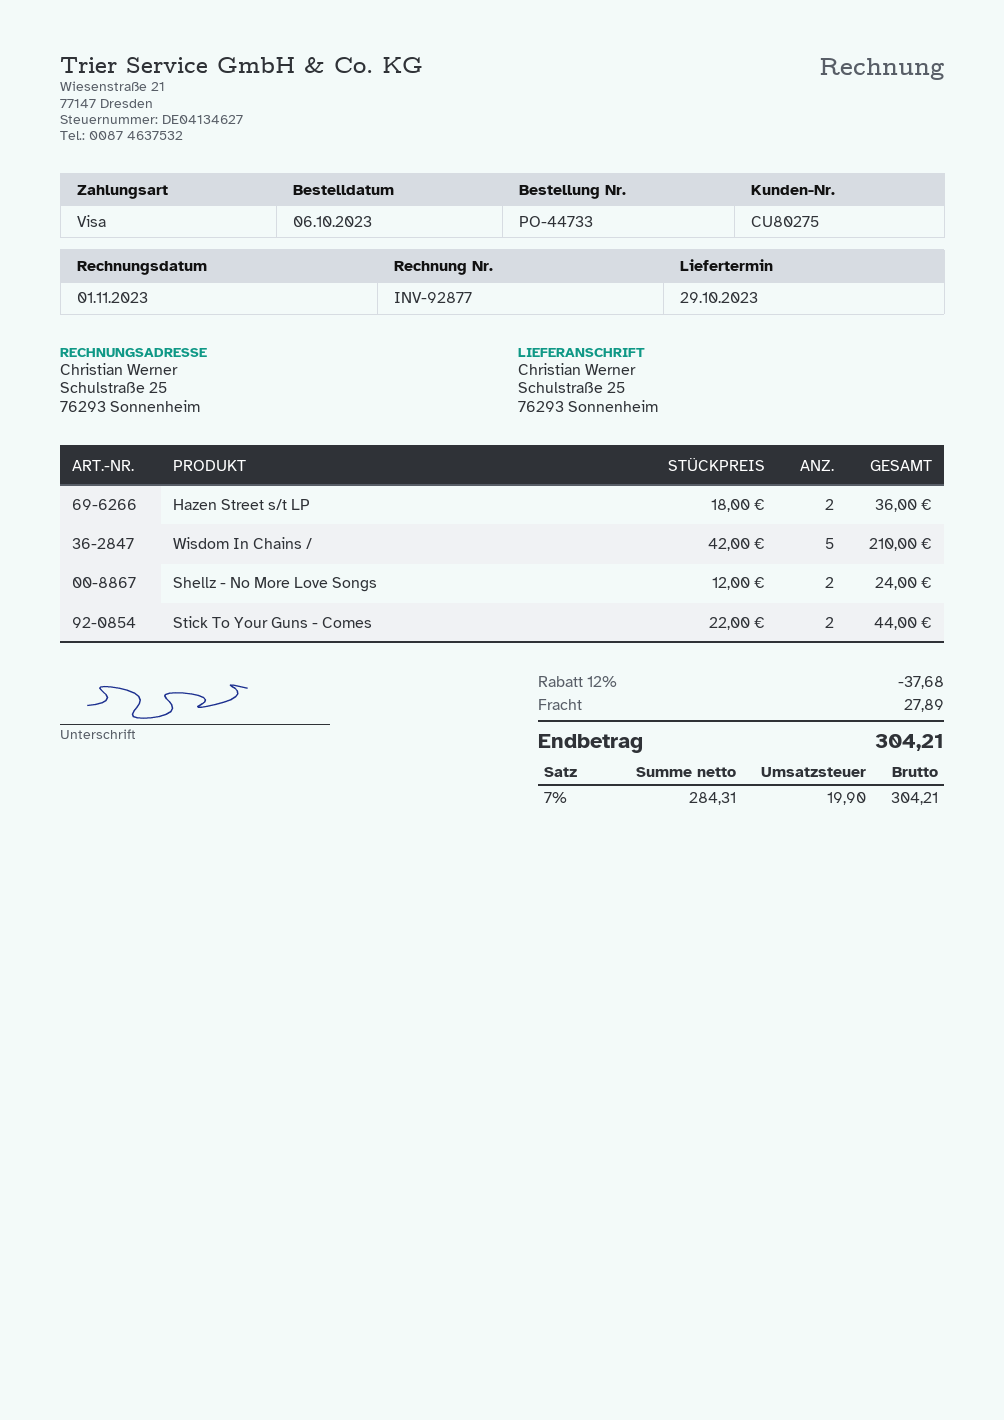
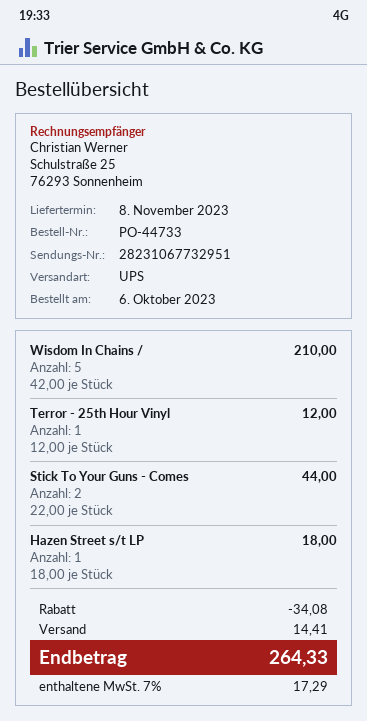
delivery date: 2023-10-29 -> 2023-11-08
Hazen Street s/t LP: 2 x 18.00 = 36.00 -> 1 x 18.00 = 18.00
Shellz - No More Love Songs: 2 x 12.00 = 24.00 -> none
Terror - 25th Hour Vinyl: none -> 1 x 12.00 = 12.00
discount: 37.68 -> 34.08
shipping: 27.89 -> 14.41
tax: 7% = 19.90 -> 7% = 17.29
total: 304.21 -> 264.33

